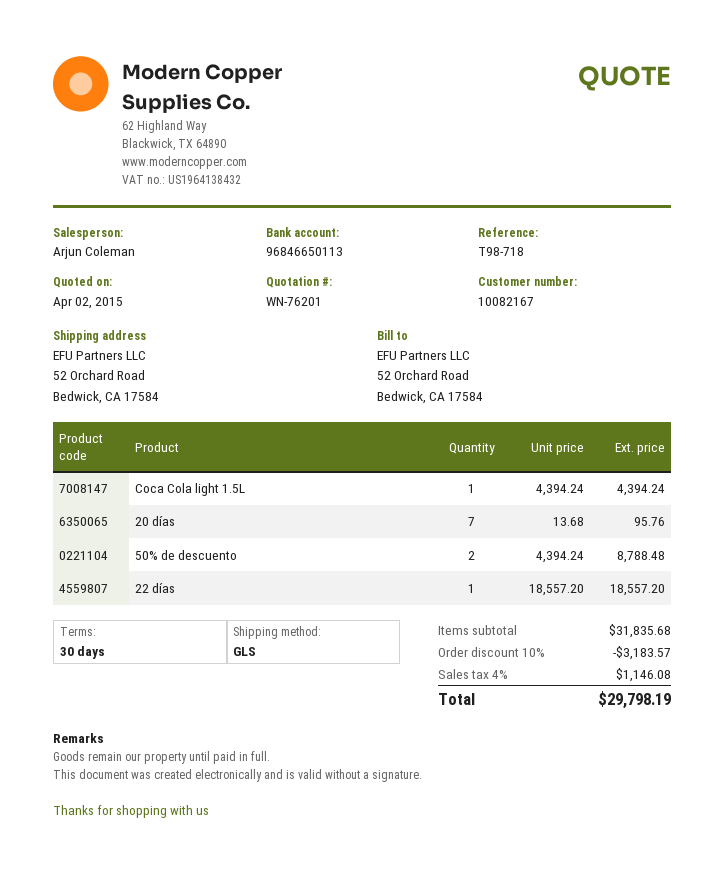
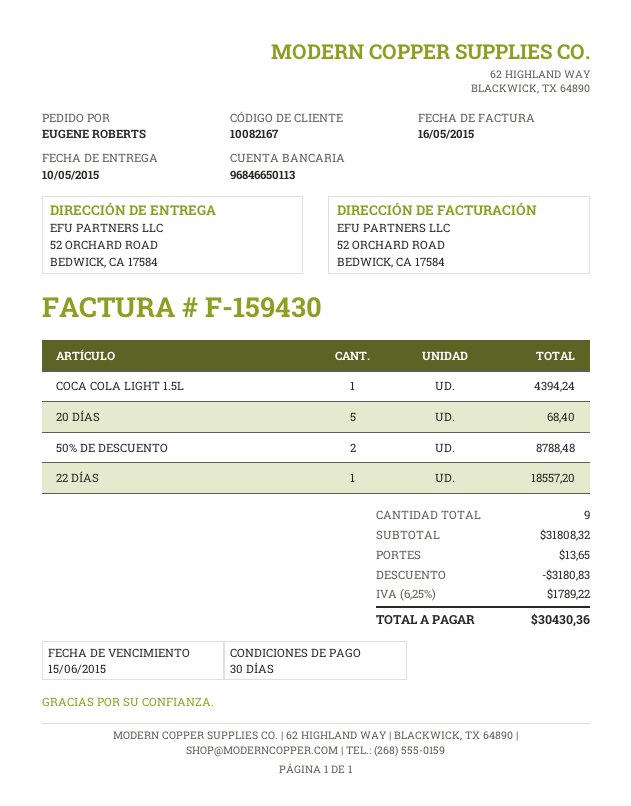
20 días: 7 for 95.76 -> 5 for 68.40
subtotal: 31835.68 -> 31808.32
discount: 3183.57 -> 3180.83
shipping: none -> 13.65
tax: 4% = 1146.08 -> 6.25% = 1789.22
total: 29798.19 -> 30430.36

